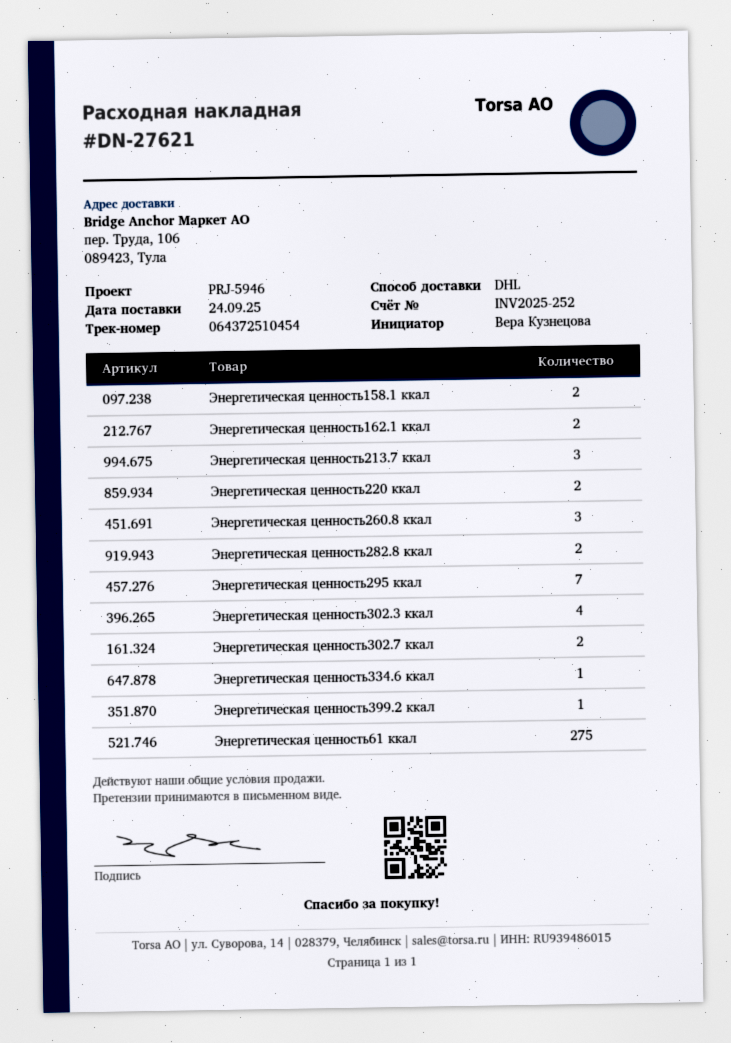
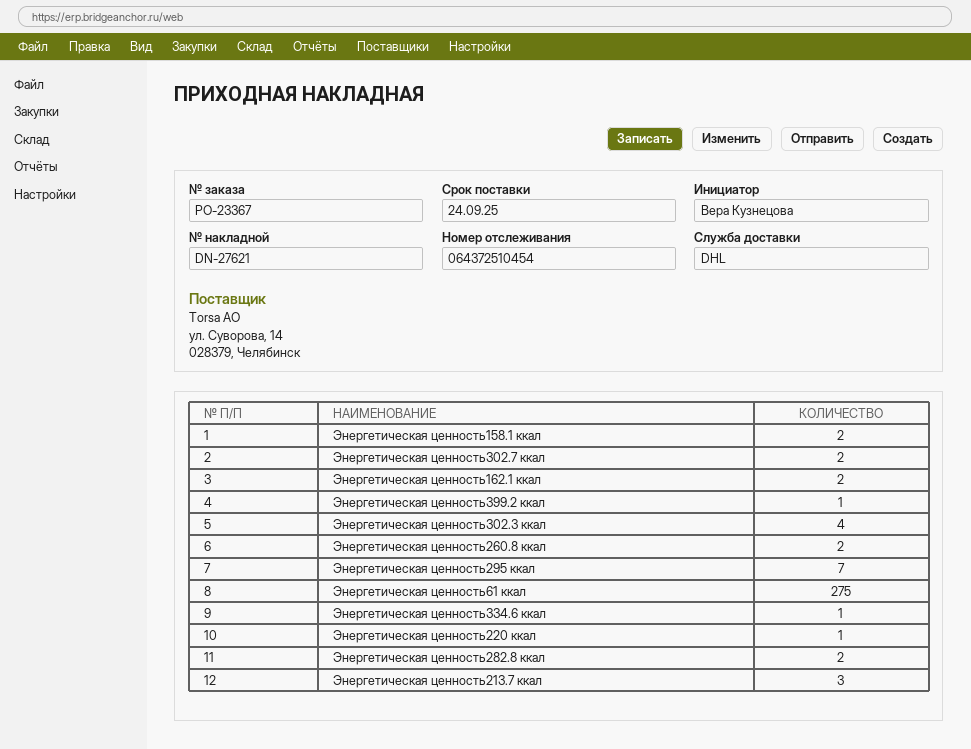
Энергетическая ценность220 ккал: 2 -> 1
Энергетическая ценность260.8 ккал: 3 -> 2

